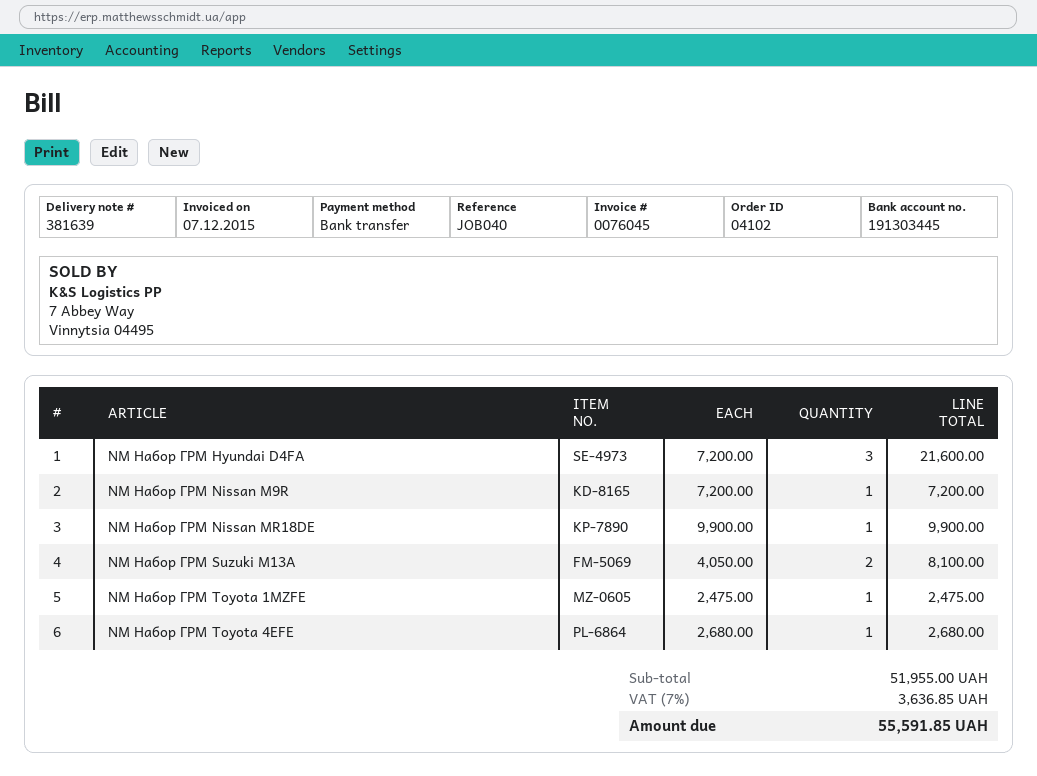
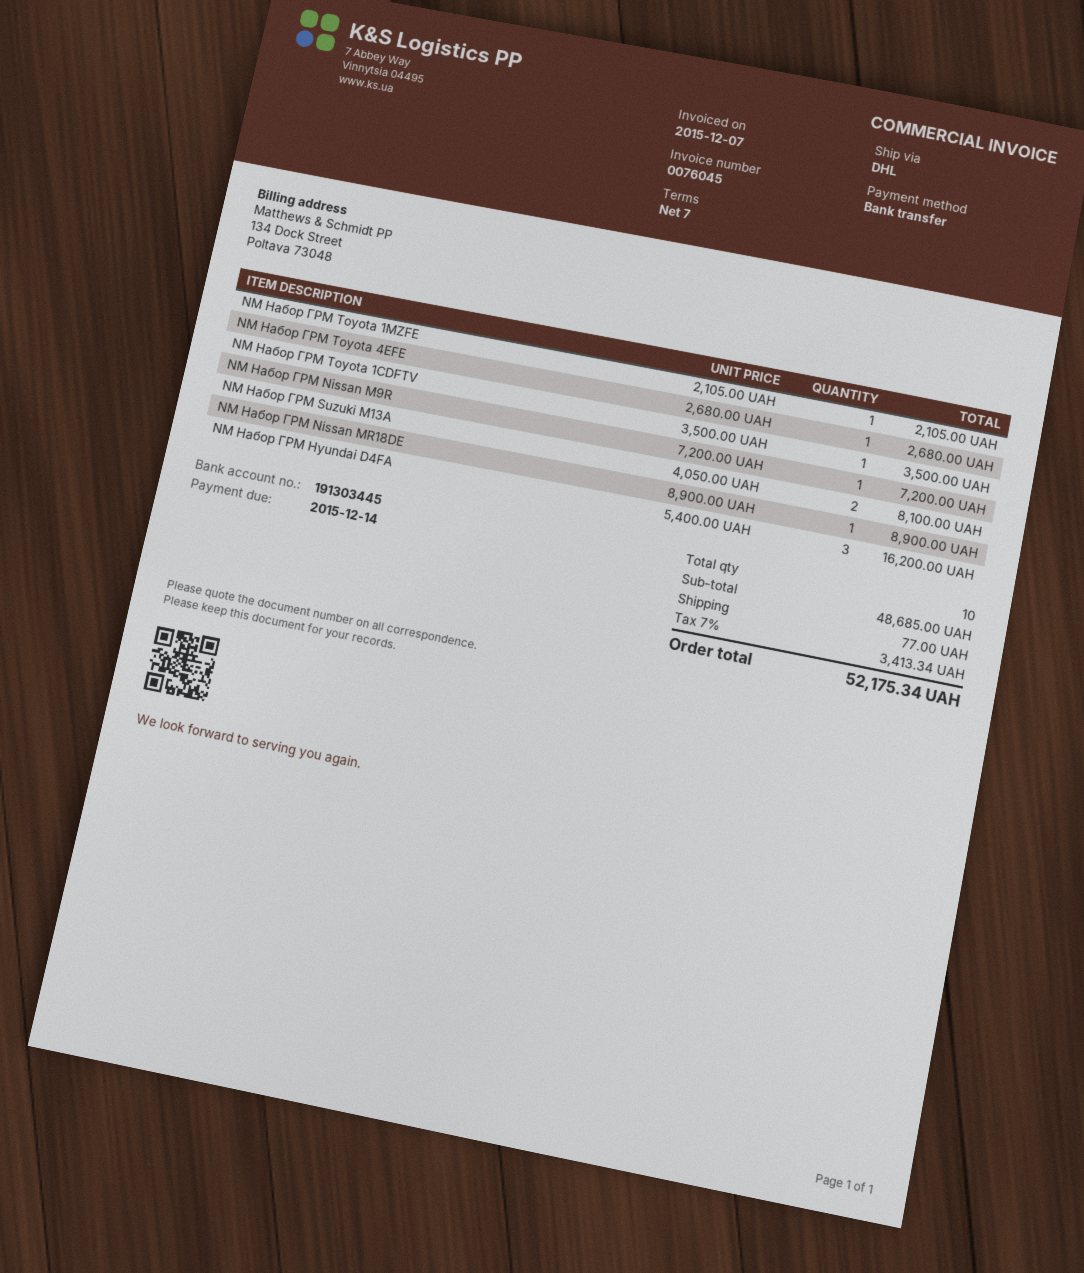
NM Набор ГРМ Hyundai D4FA: 3 x 7200.00 = 21600.00 -> 3 x 5400.00 = 16200.00
NM Набор ГРМ Nissan MR18DE: 1 x 9900.00 = 9900.00 -> 1 x 8900.00 = 8900.00
NM Набор ГРМ Toyota 1MZFE: 1 x 2475.00 = 2475.00 -> 1 x 2105.00 = 2105.00
NM Набор ГРМ Toyota 1CDFTV: none -> 1 x 3500.00 = 3500.00
subtotal: 51955.00 -> 48685.00
shipping: none -> 77.00
tax: 7% = 3636.85 -> 7% = 3413.34
total: 55591.85 -> 52175.34

